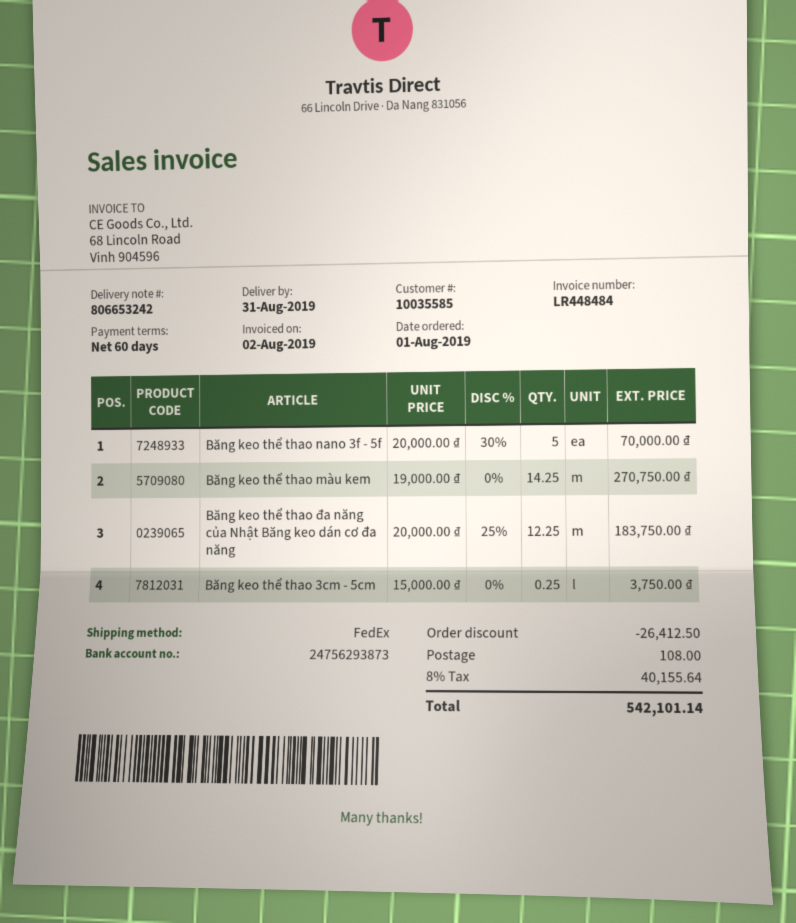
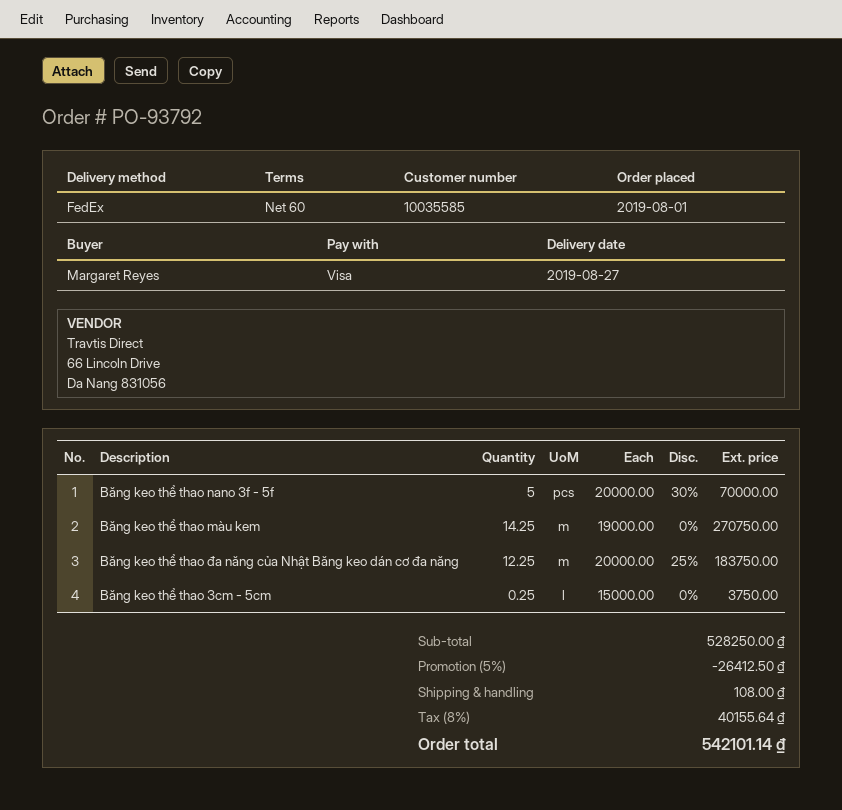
delivery date: 2019-08-31 -> 2019-08-27

